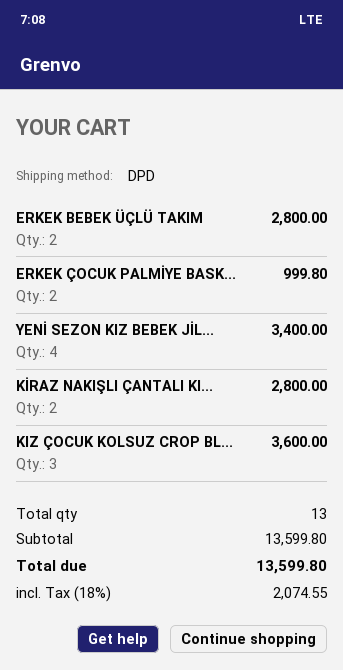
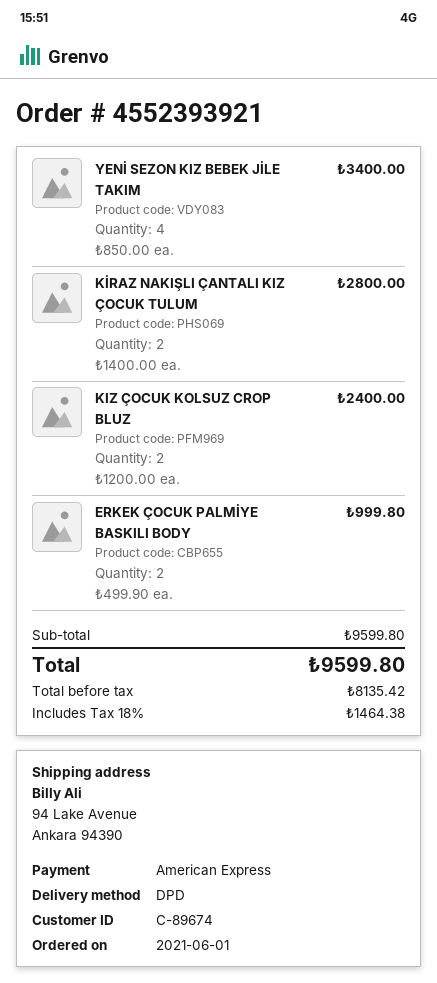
ERKEK BEBEK ÜÇLÜ TAKIM: 2 for 2800.00 -> none
KIZ ÇOCUK KOLSUZ CROP BL...: 3 for 3600.00 -> 2 for 2400.00
subtotal: 13599.80 -> 9599.80
tax: 18% = 2074.55 -> 18% = 1464.38
total: 13599.80 -> 9599.80

